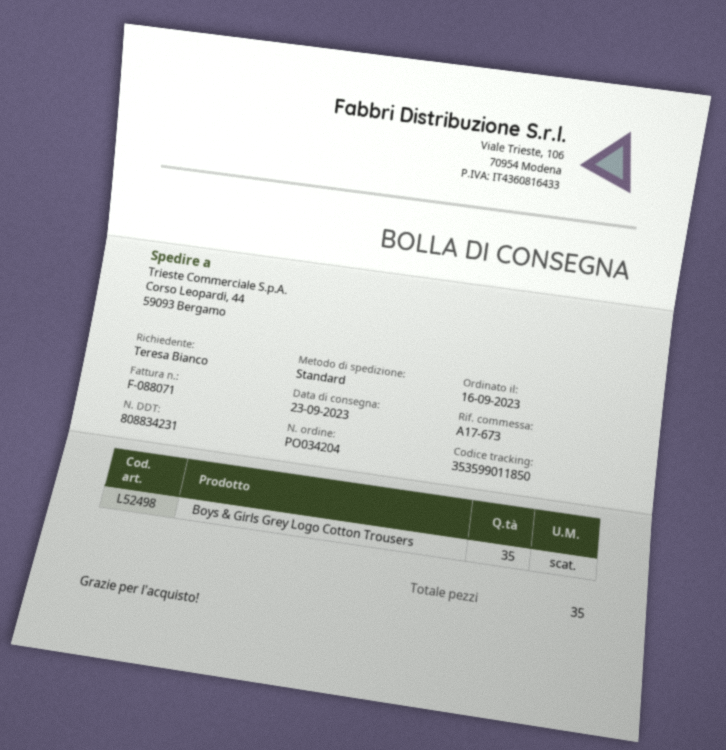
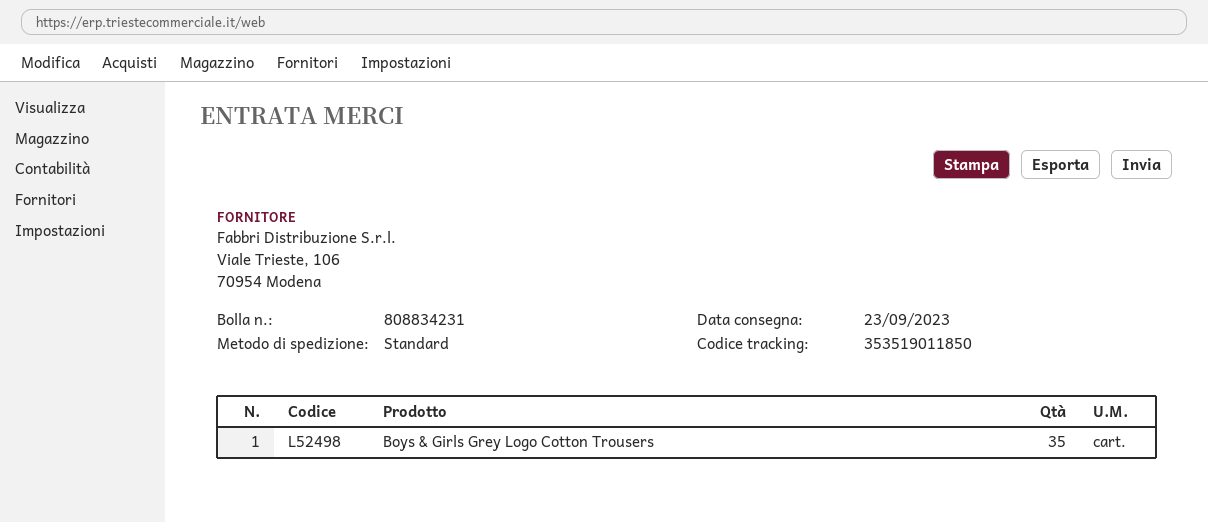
tracking number: 353599011850 -> 353519011850

